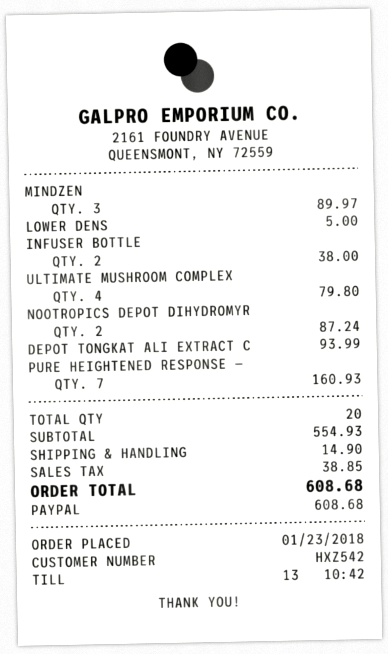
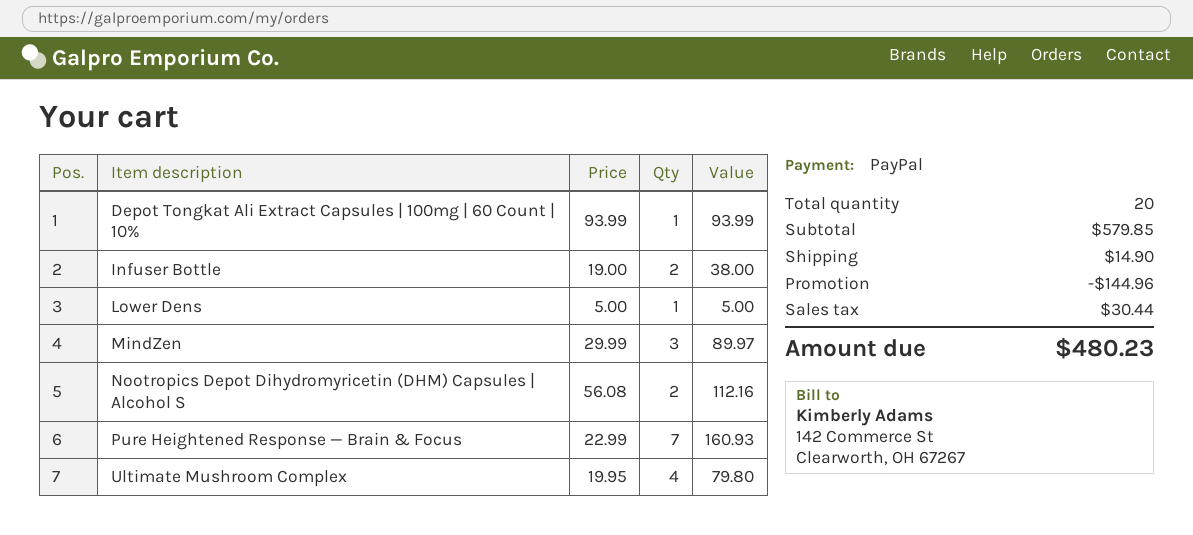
NOOTROPICS DEPOT DIHYDROMYR: 2 for 87.24 -> 2 for 112.16
subtotal: 554.93 -> 579.85
discount: none -> 144.96
tax: 38.85 -> 30.44
total: 608.68 -> 480.23

